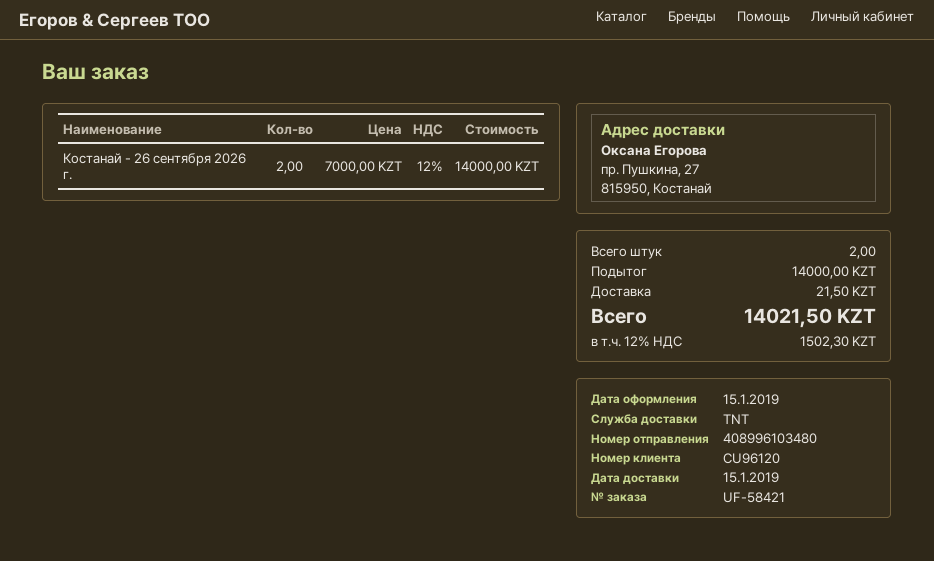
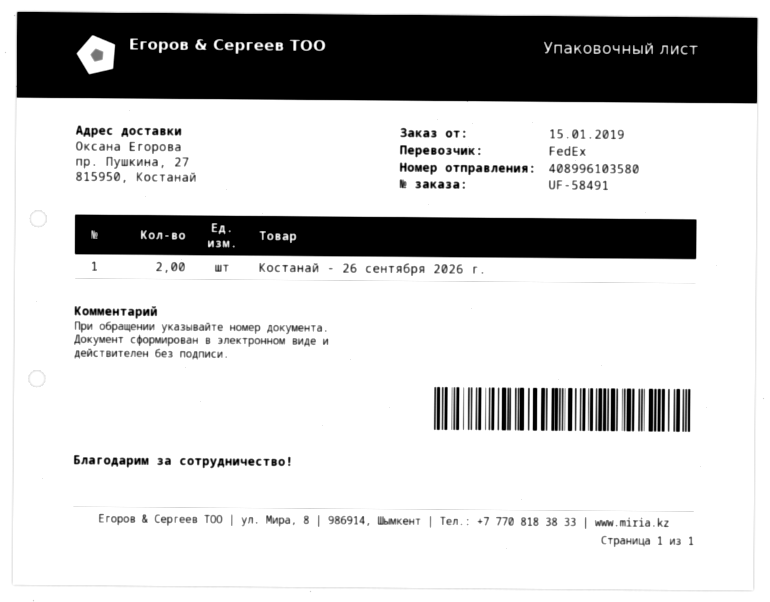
order number: UF-58421 -> UF-58491
shipping method: TNT -> FedEx
tracking number: 408996103480 -> 408996103580

